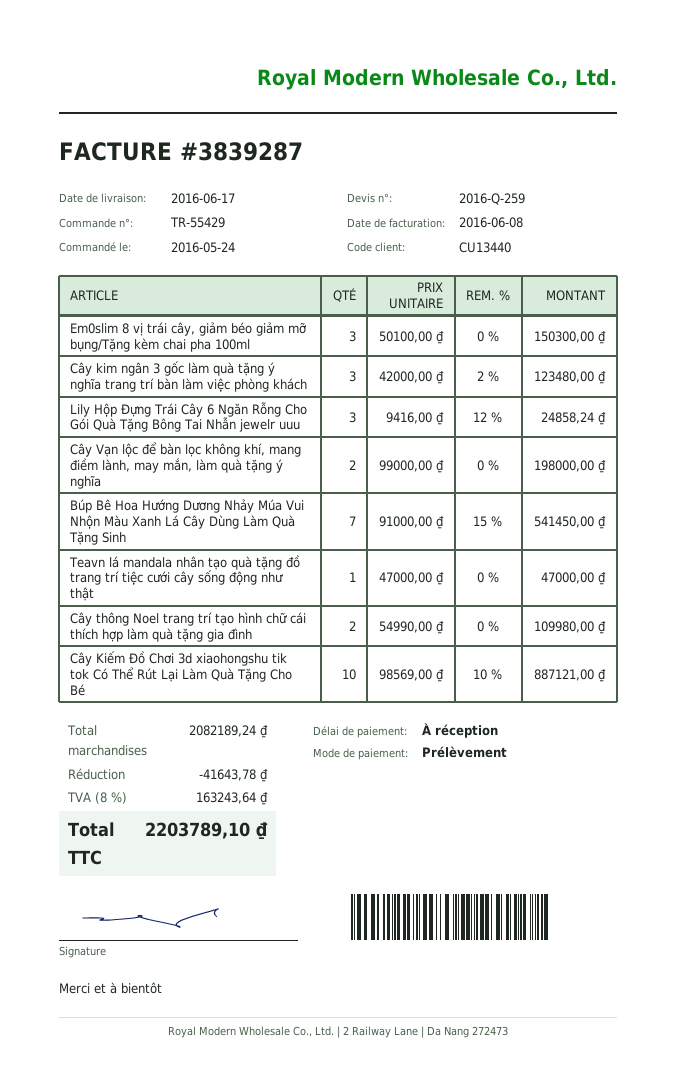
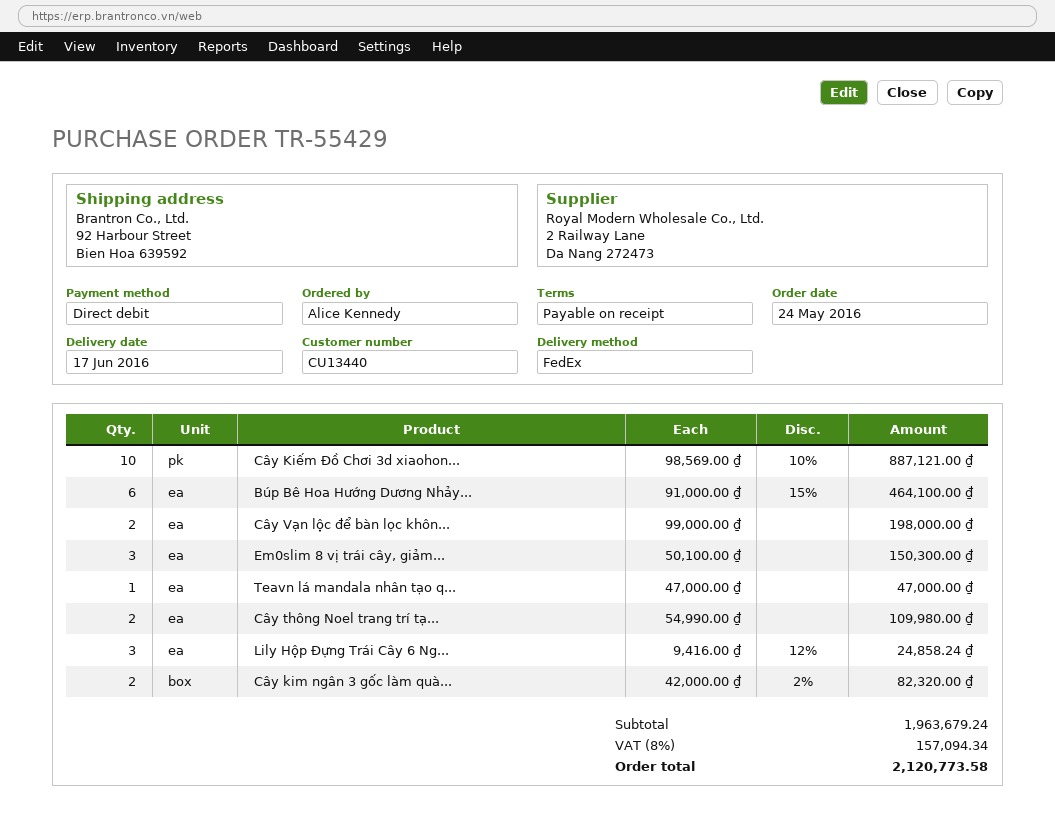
Cây kim ngân 3 gốc làm quà tặng ý nghĩa trang trí bàn làm việc phòng khách: 3 x 42000.00 - 2% = 123480.00 -> 2 x 42000.00 - 2% = 82320.00
Búp Bê Hoa Hướng Dương Nhảy Múa Vui Nhộn Màu Xanh Lá Cây Dùng Làm Quà Tặng Sinh: 7 x 91000.00 - 15% = 541450.00 -> 6 x 91000.00 - 15% = 464100.00
subtotal: 2082189.24 -> 1963679.24
discount: 41643.78 -> none
tax: 8% = 163243.64 -> 8% = 157094.34
total: 2203789.10 -> 2120773.58

